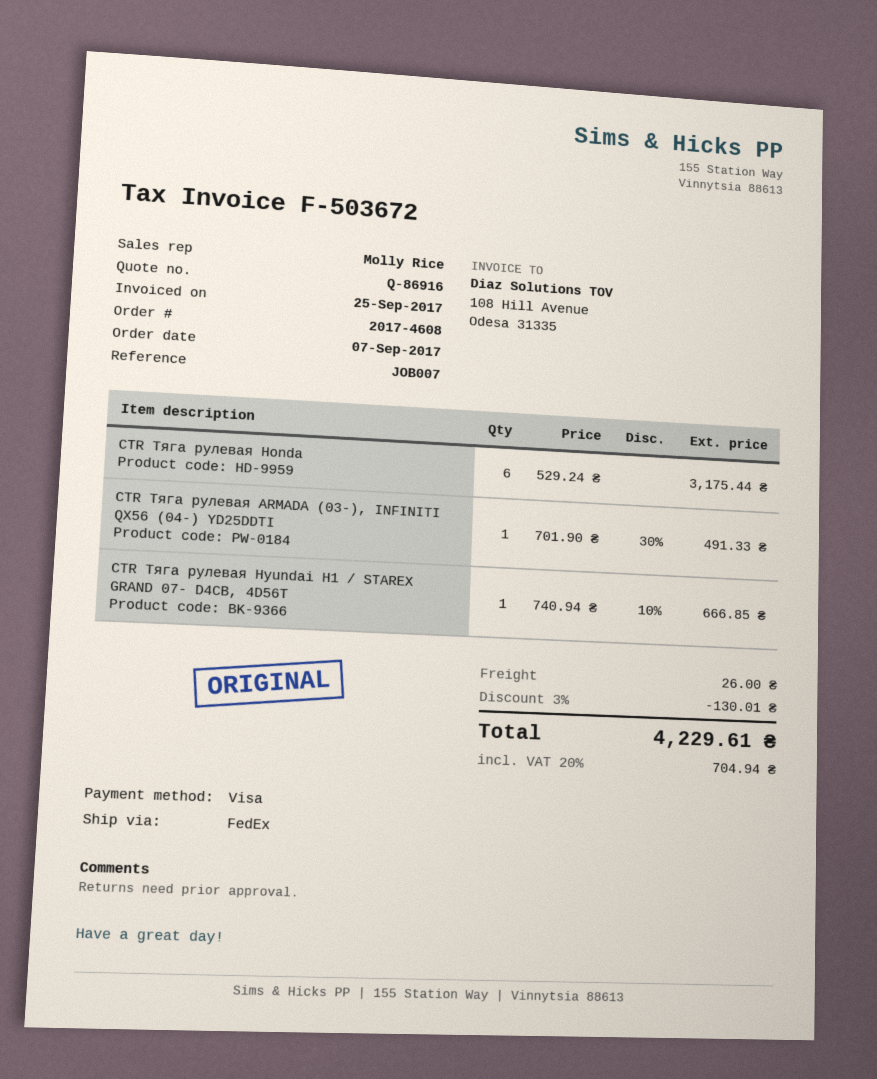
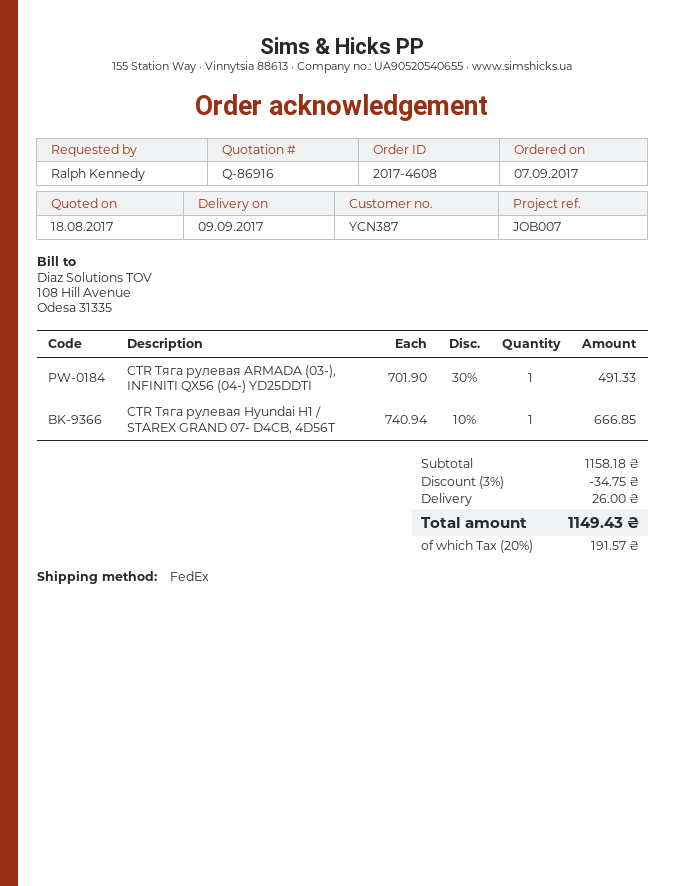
CTR Тяга рулевая Honda: 6 x 529.24 = 3175.44 -> none
discount: 3% = 130.01 -> 3% = 34.75
tax: 20% = 704.94 -> 20% = 191.57
total: 4229.61 -> 1149.43

